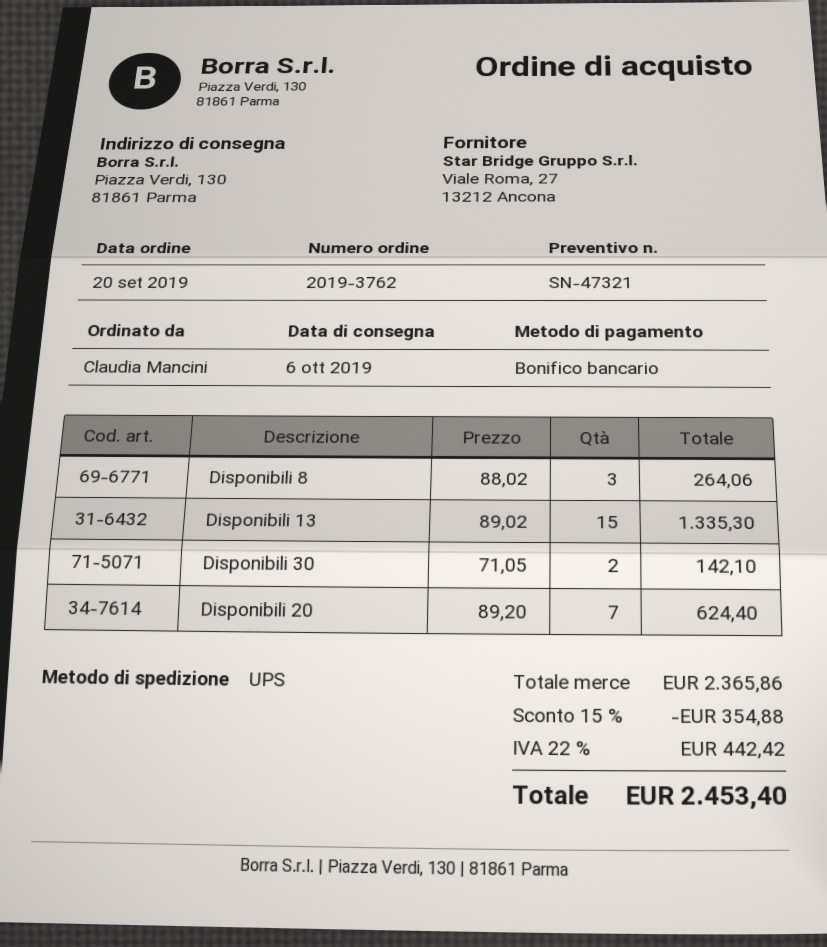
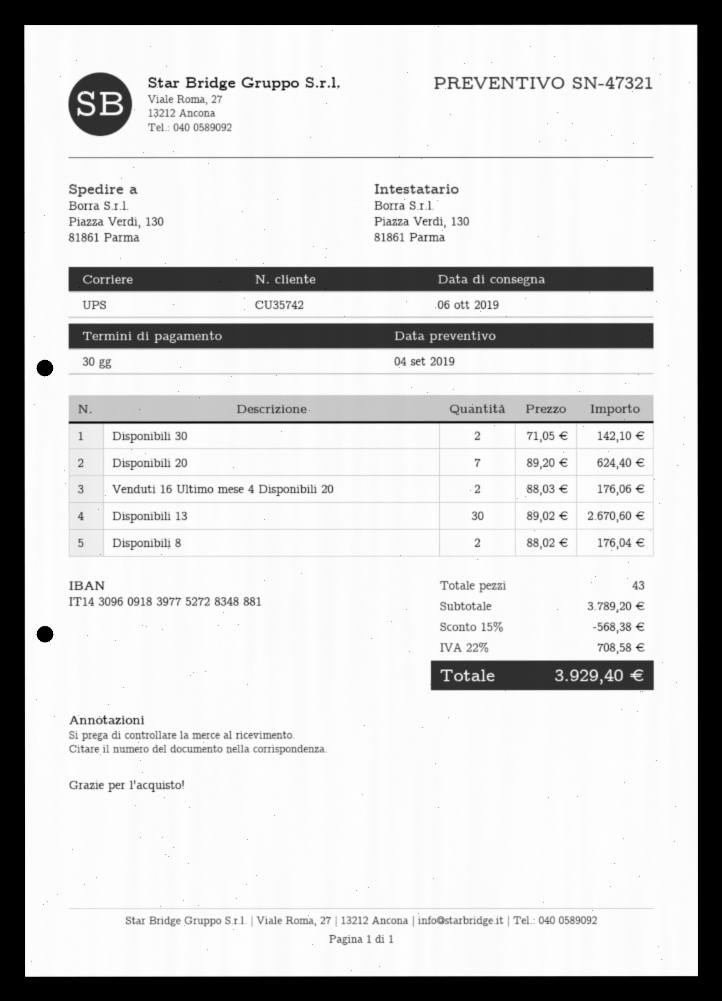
Disponibili 8: 3 x 88.02 = 264.06 -> 2 x 88.02 = 176.04
Disponibili 13: 15 x 89.02 = 1335.30 -> 30 x 89.02 = 2670.60
Venduti 16 Ultimo mese 4 Disponibili 20: none -> 2 x 88.03 = 176.06
subtotal: 2365.86 -> 3789.20
discount: 15% = 354.88 -> 15% = 568.38
tax: 22% = 442.42 -> 22% = 708.58
total: 2453.40 -> 3929.40

